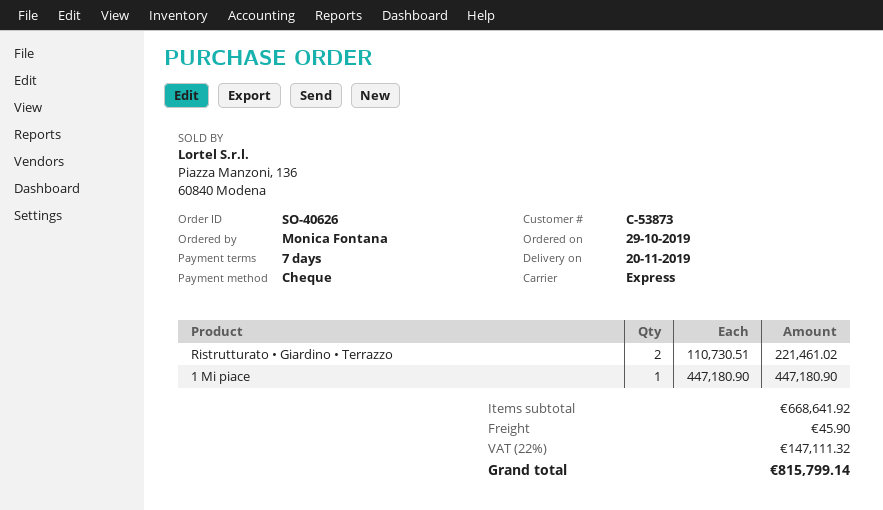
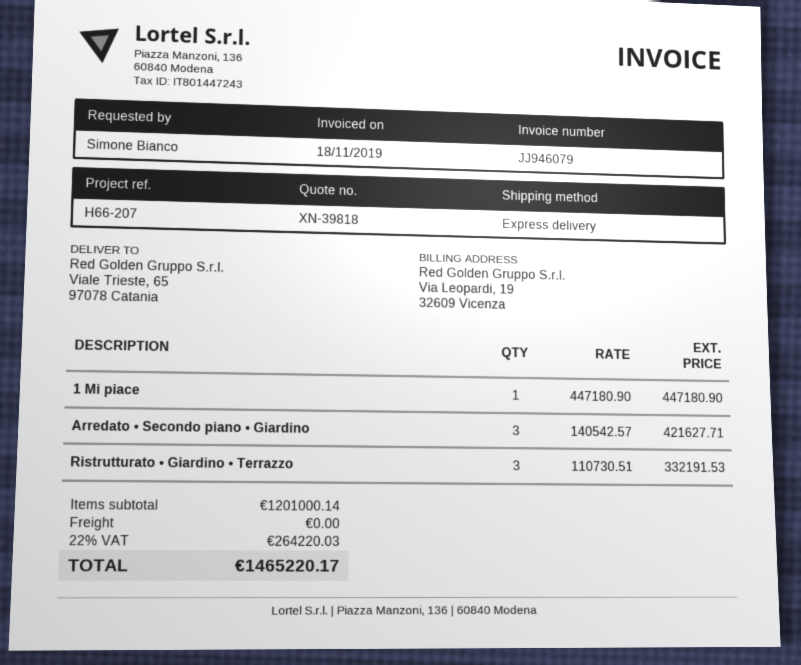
ordered by: Monica Fontana -> Simone Bianco
Ristrutturato • Giardino • Terrazzo: 2 x 110730.51 = 221461.02 -> 3 x 110730.51 = 332191.53
Arredato • Secondo piano • Giardino: none -> 3 x 140542.57 = 421627.71
subtotal: 668641.92 -> 1201000.14
shipping: 45.90 -> 0.00
tax: 22% = 147111.32 -> 22% = 264220.03
total: 815799.14 -> 1465220.17

